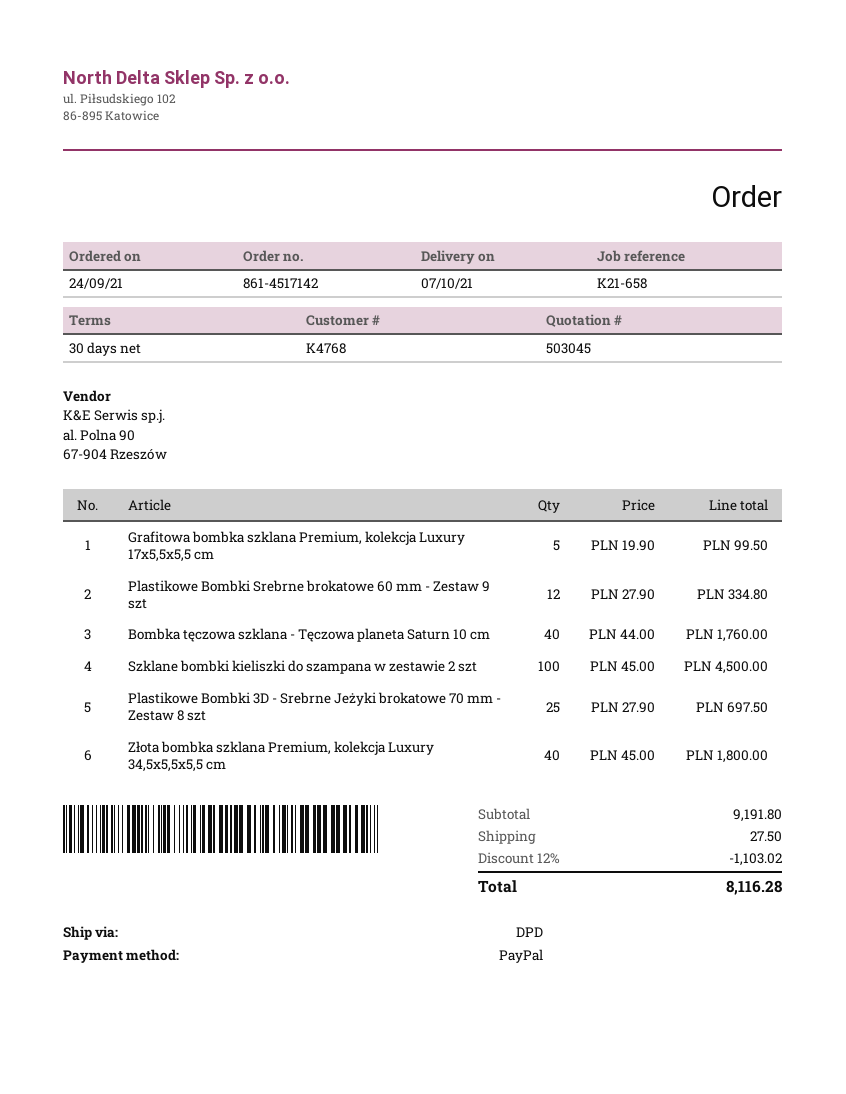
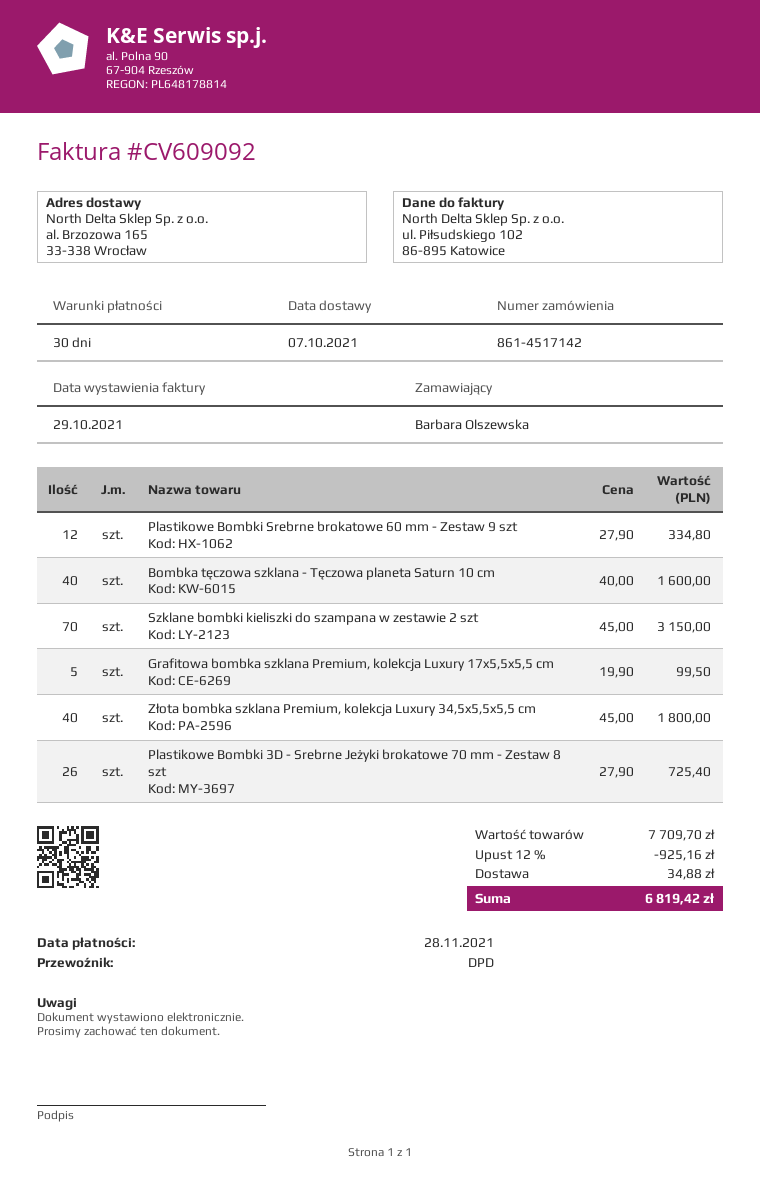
Bombka tęczowa szklana - Tęczowa planeta Saturn 10 cm: 40 x 44.00 = 1760.00 -> 40 x 40.00 = 1600.00
Szklane bombki kieliszki do szampana w zestawie 2 szt: 100 x 45.00 = 4500.00 -> 70 x 45.00 = 3150.00
Plastikowe Bombki 3D - Srebrne Jeżyki brokatowe 70 mm - Zestaw 8 szt: 25 x 27.90 = 697.50 -> 26 x 27.90 = 725.40
subtotal: 9191.80 -> 7709.70
discount: 12% = 1103.02 -> 12% = 925.16
shipping: 27.50 -> 34.88
total: 8116.28 -> 6819.42

